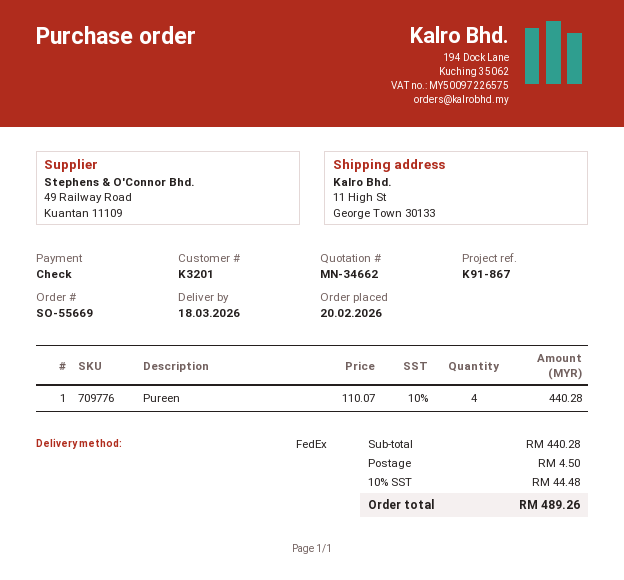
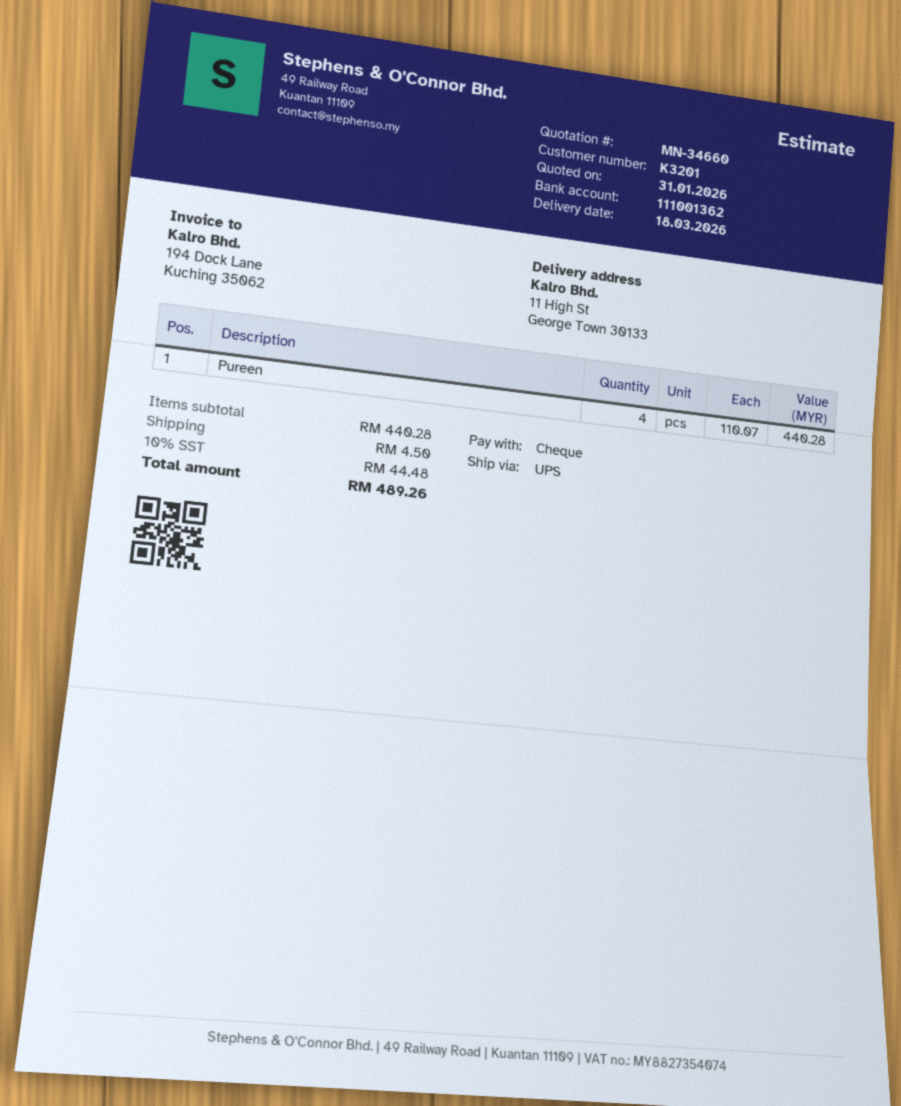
quote number: MN-34662 -> MN-34660
shipping method: FedEx -> UPS

